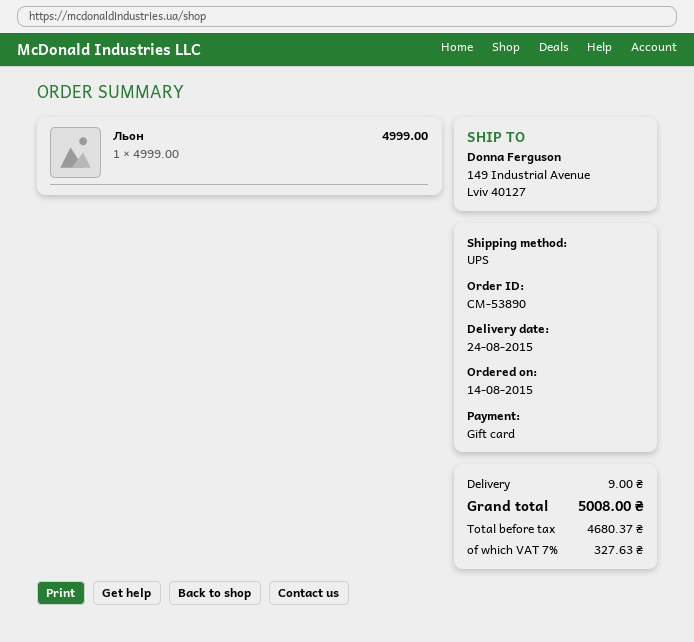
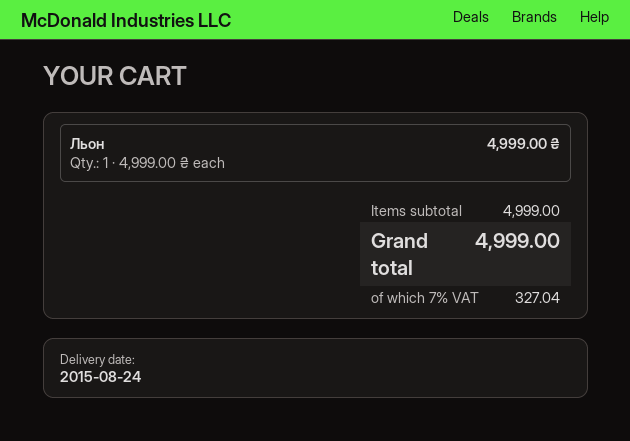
shipping: 9.00 -> none
tax: 7% = 327.63 -> 7% = 327.04
total: 5008.00 -> 4999.00

